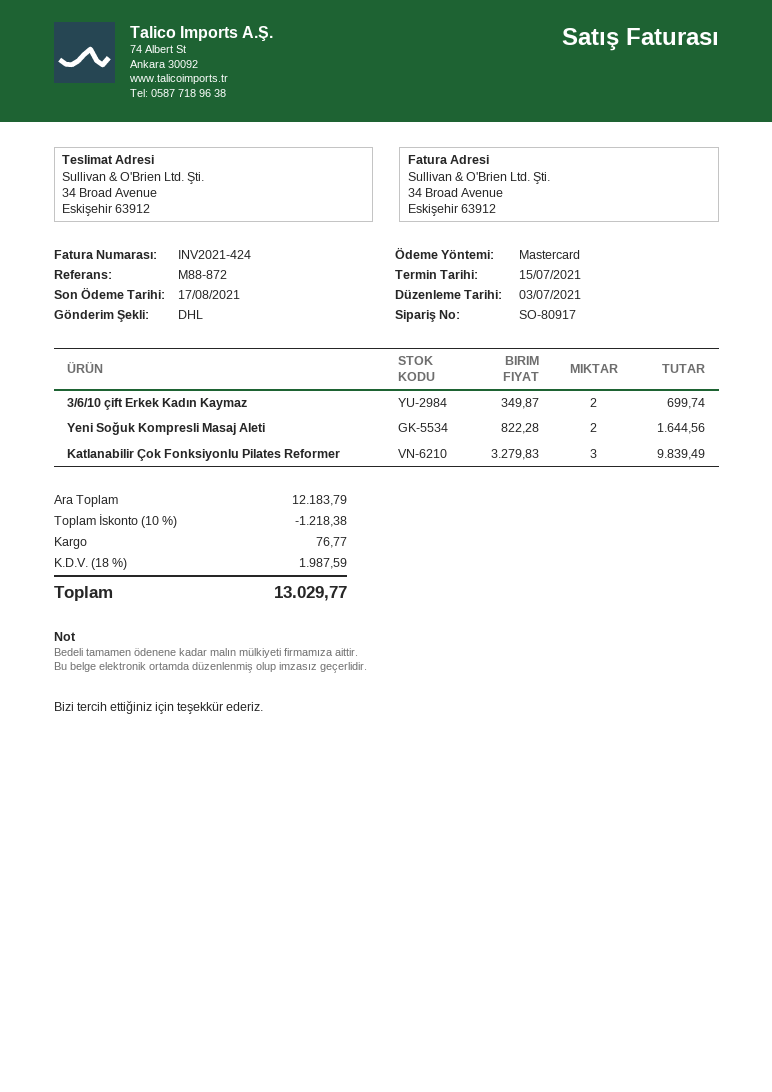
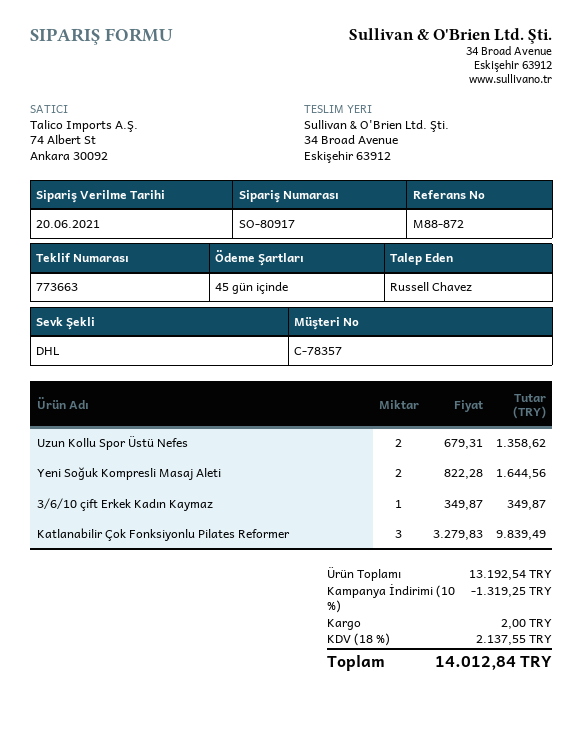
3/6/10 çift Erkek Kadın Kaymaz: 2 x 349.87 = 699.74 -> 1 x 349.87 = 349.87
Uzun Kollu Spor Üstü Nefes: none -> 2 x 679.31 = 1358.62
subtotal: 12183.79 -> 13192.54
discount: 10% = 1218.38 -> 10% = 1319.25
shipping: 76.77 -> 2.00
tax: 18% = 1987.59 -> 18% = 2137.55
total: 13029.77 -> 14012.84

